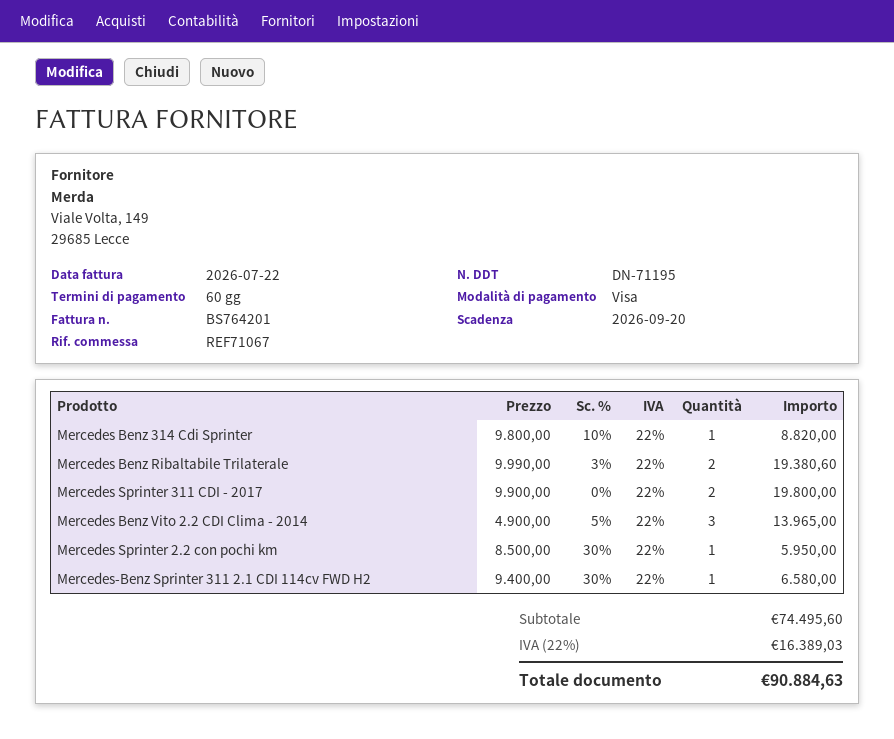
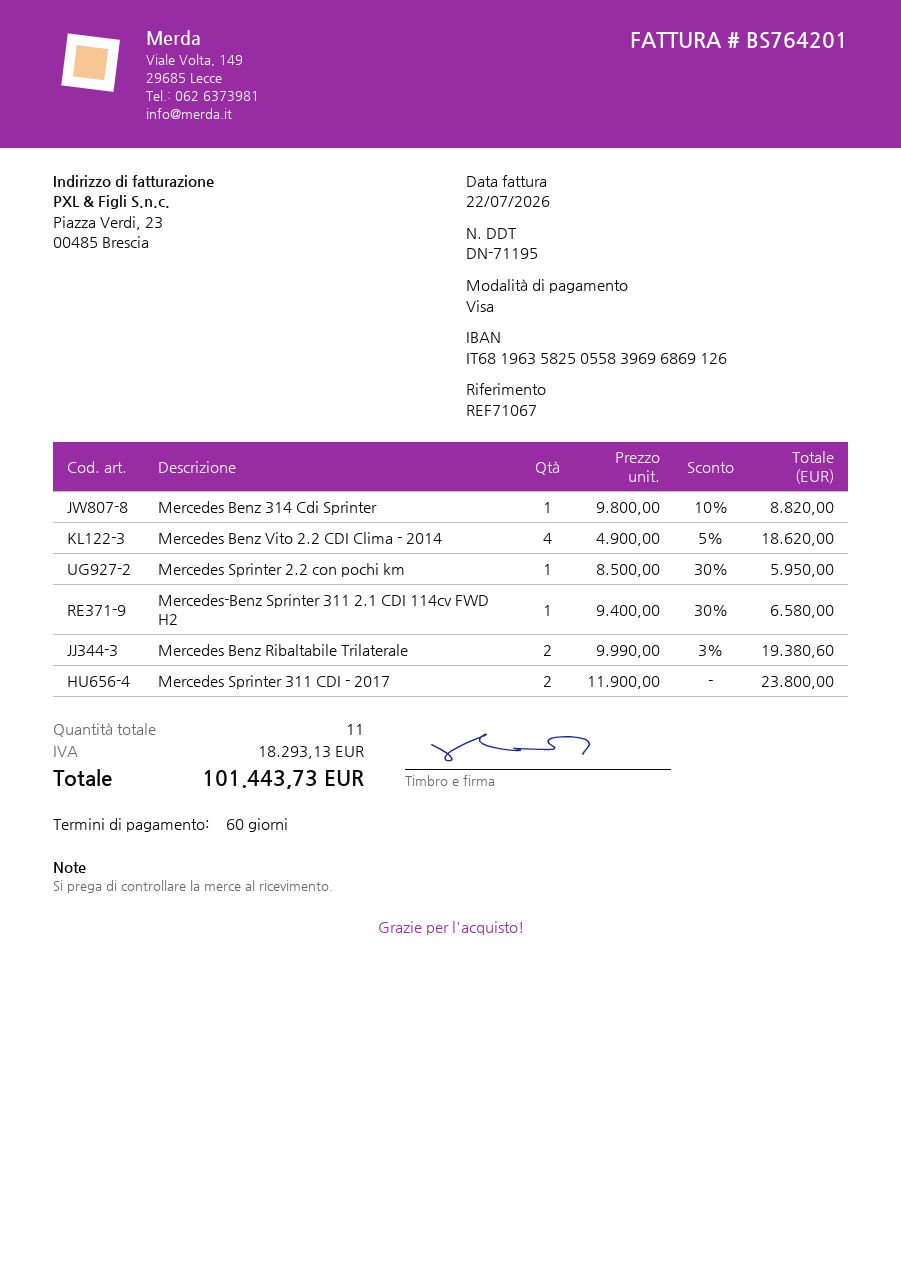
Mercedes Sprinter 311 CDI - 2017: 2 x 9900.00 = 19800.00 -> 2 x 11900.00 = 23800.00
Mercedes Benz Vito 2.2 CDI Clima - 2014: 3 x 4900.00 - 5% = 13965.00 -> 4 x 4900.00 - 5% = 18620.00
tax: 16389.03 -> 18293.13
total: 90884.63 -> 101443.73

